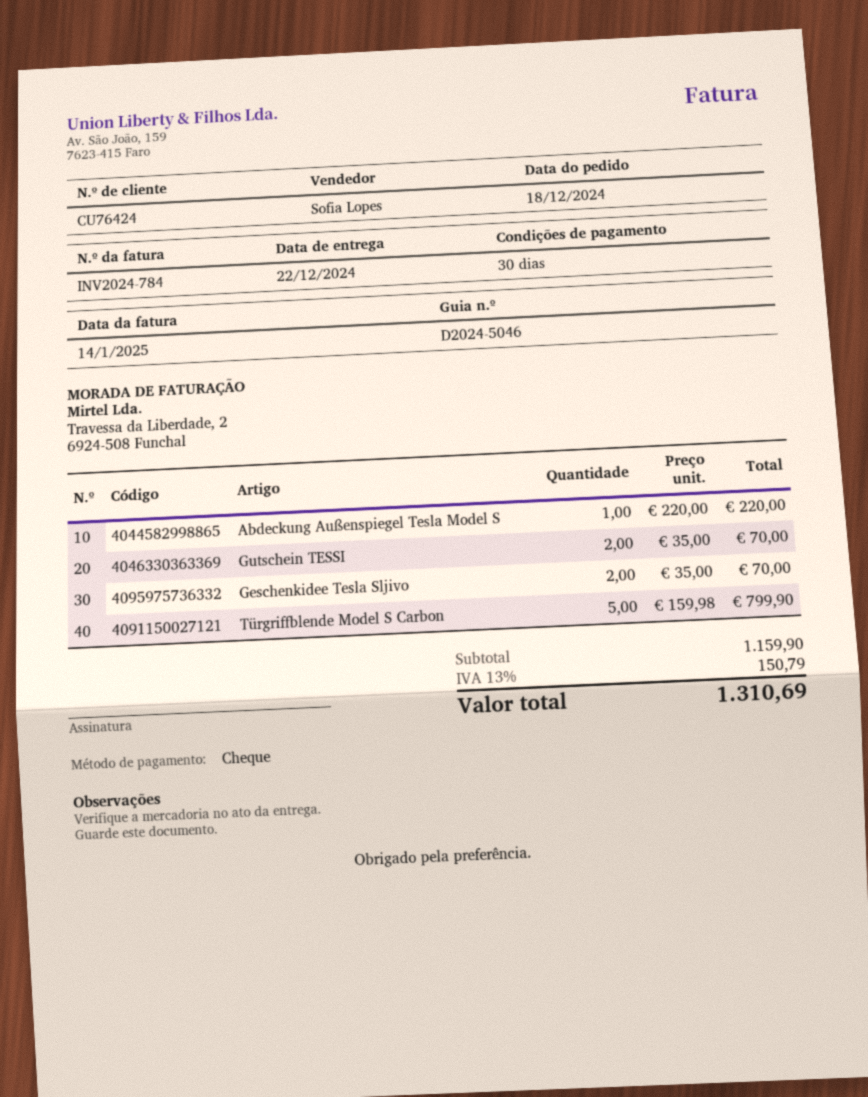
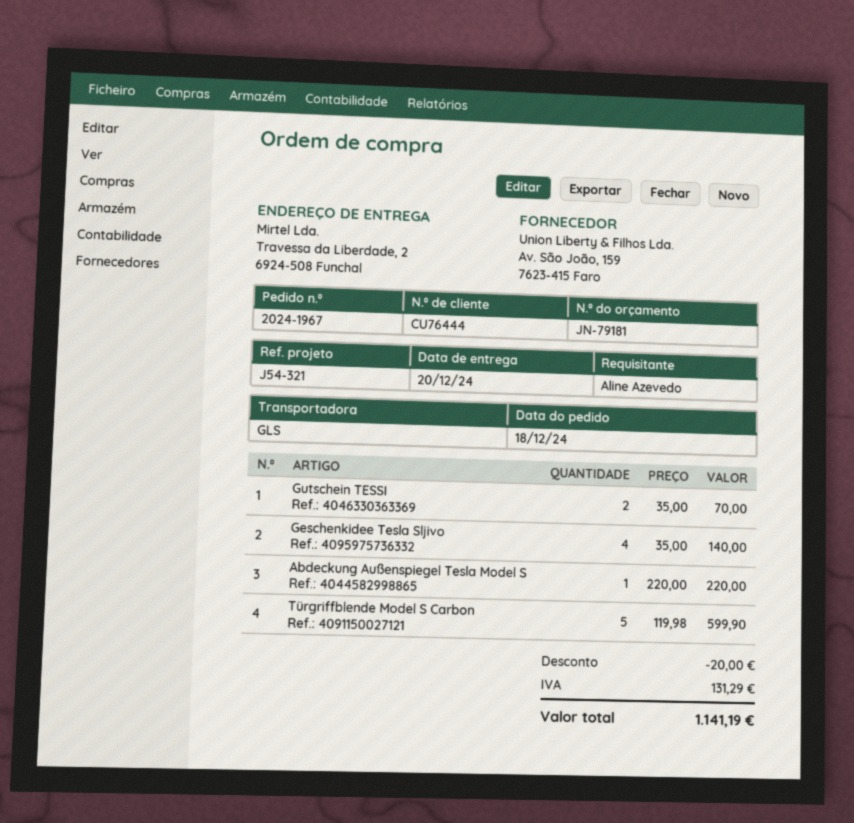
delivery date: 2024-12-22 -> 2024-12-20
customer number: CU76424 -> CU76444
Geschenkidee Tesla Sljivo: 2 x 35.00 = 70.00 -> 4 x 35.00 = 140.00
Türgriffblende Model S Carbon: 5 x 159.98 = 799.90 -> 5 x 119.98 = 599.90
discount: none -> 20.00
tax: 150.79 -> 131.29
total: 1310.69 -> 1141.19

